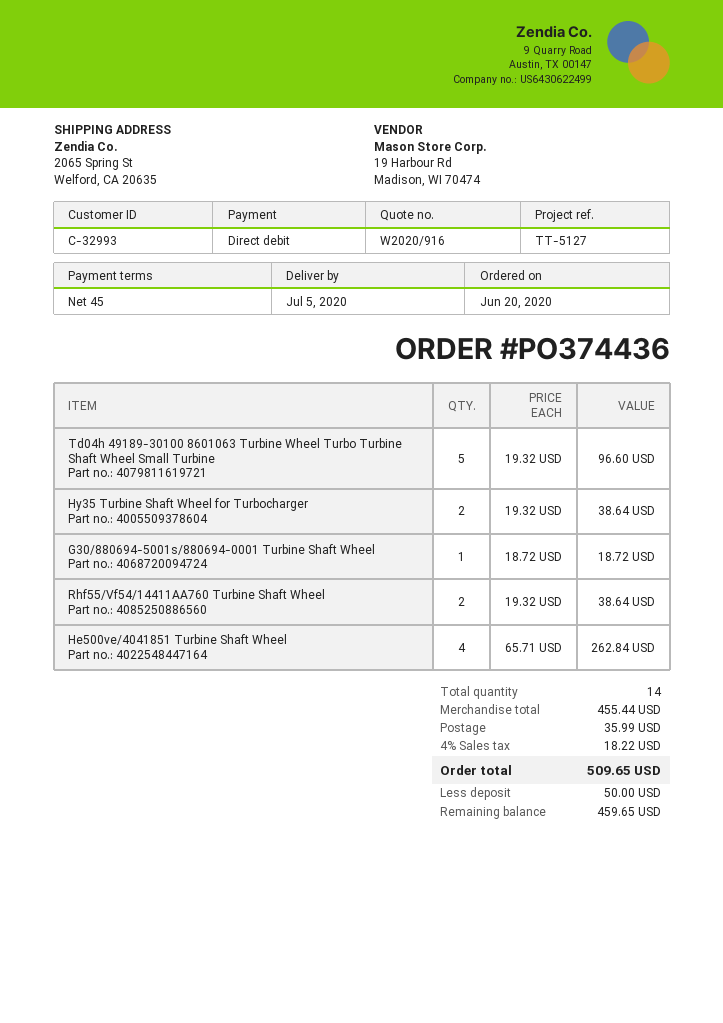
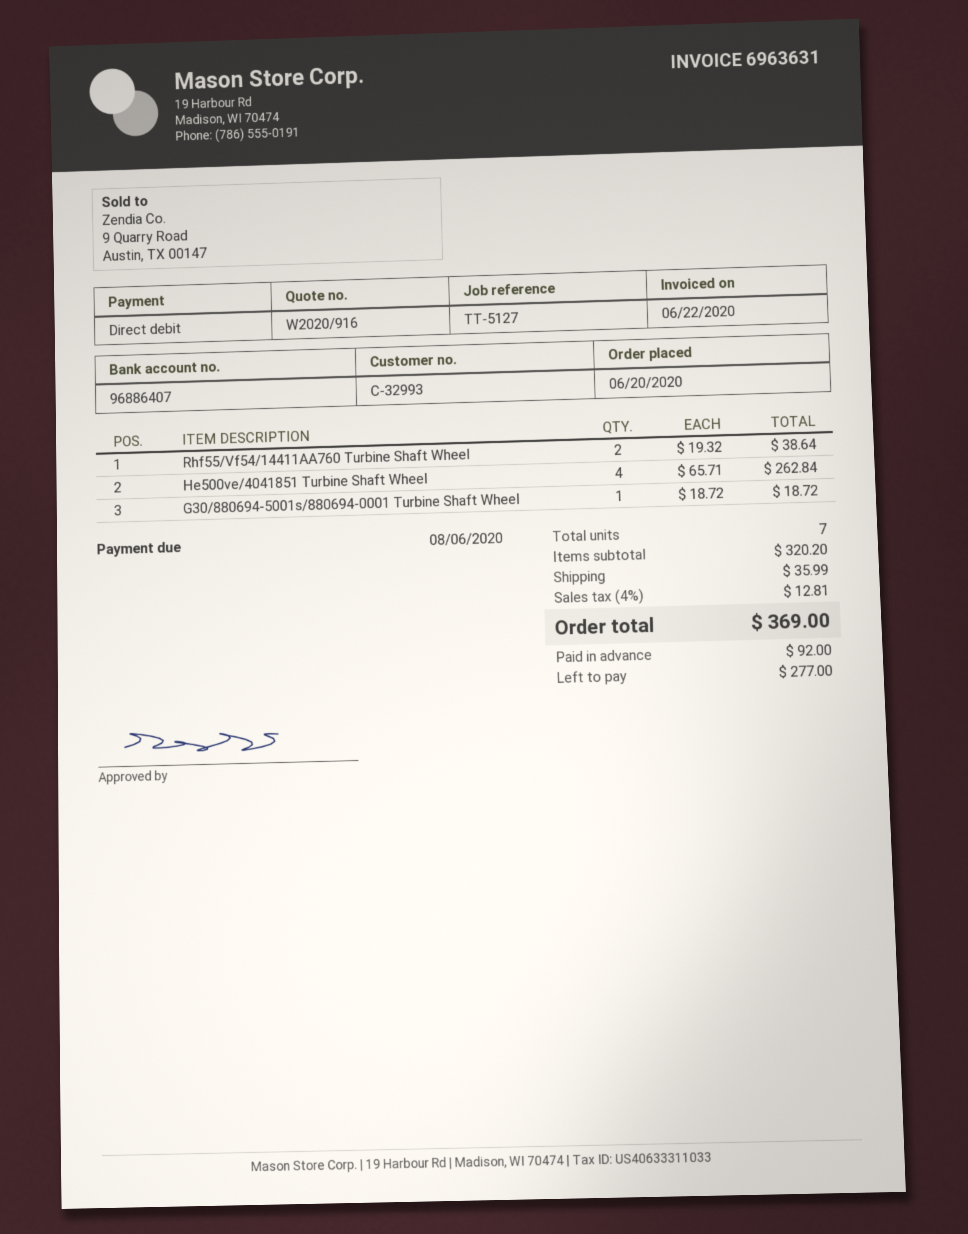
Td04h 49189-30100 8601063 Turbine Wheel Turbo Turbine Shaft Wheel Small Turbine: 5 x 19.32 = 96.60 -> none
Hy35 Turbine Shaft Wheel for Turbocharger: 2 x 19.32 = 38.64 -> none
total quantity: 14 -> 7
subtotal: 455.44 -> 320.20
tax: 4% = 18.22 -> 4% = 12.81
total: 509.65 -> 369.00
deposit: 50.00 -> 92.00
balance: 459.65 -> 277.00

